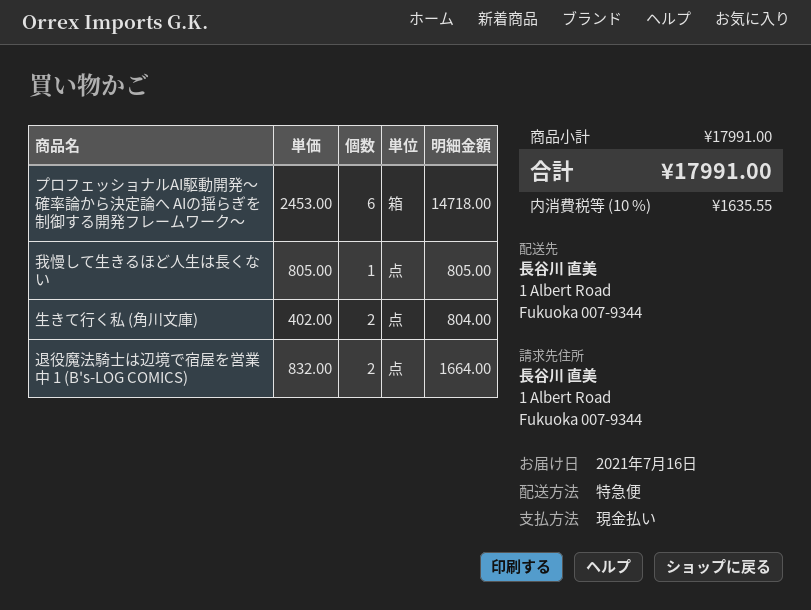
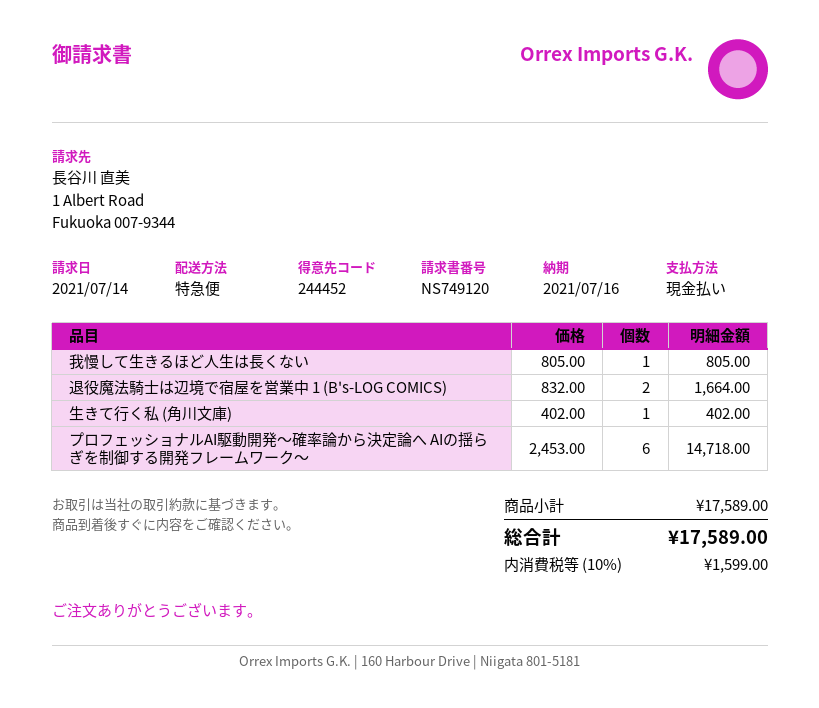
生きて行く私 (角川文庫): 2 x 402.00 = 804.00 -> 1 x 402.00 = 402.00
subtotal: 17991.00 -> 17589.00
tax: 10% = 1635.55 -> 10% = 1599.00
total: 17991.00 -> 17589.00

